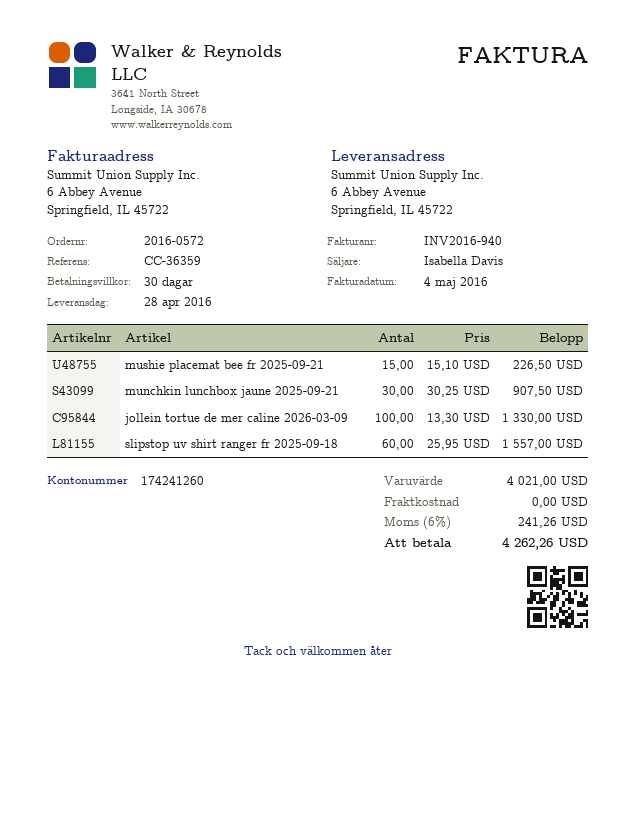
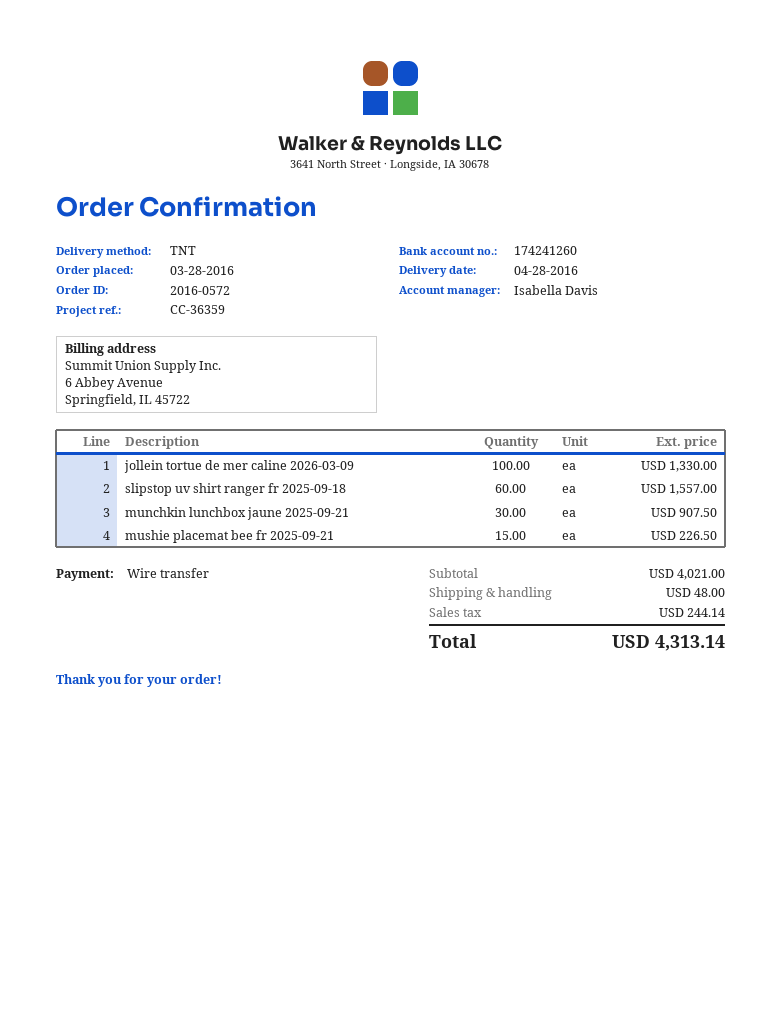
shipping: 0.00 -> 48.00
tax: 241.26 -> 244.14
total: 4262.26 -> 4313.14

